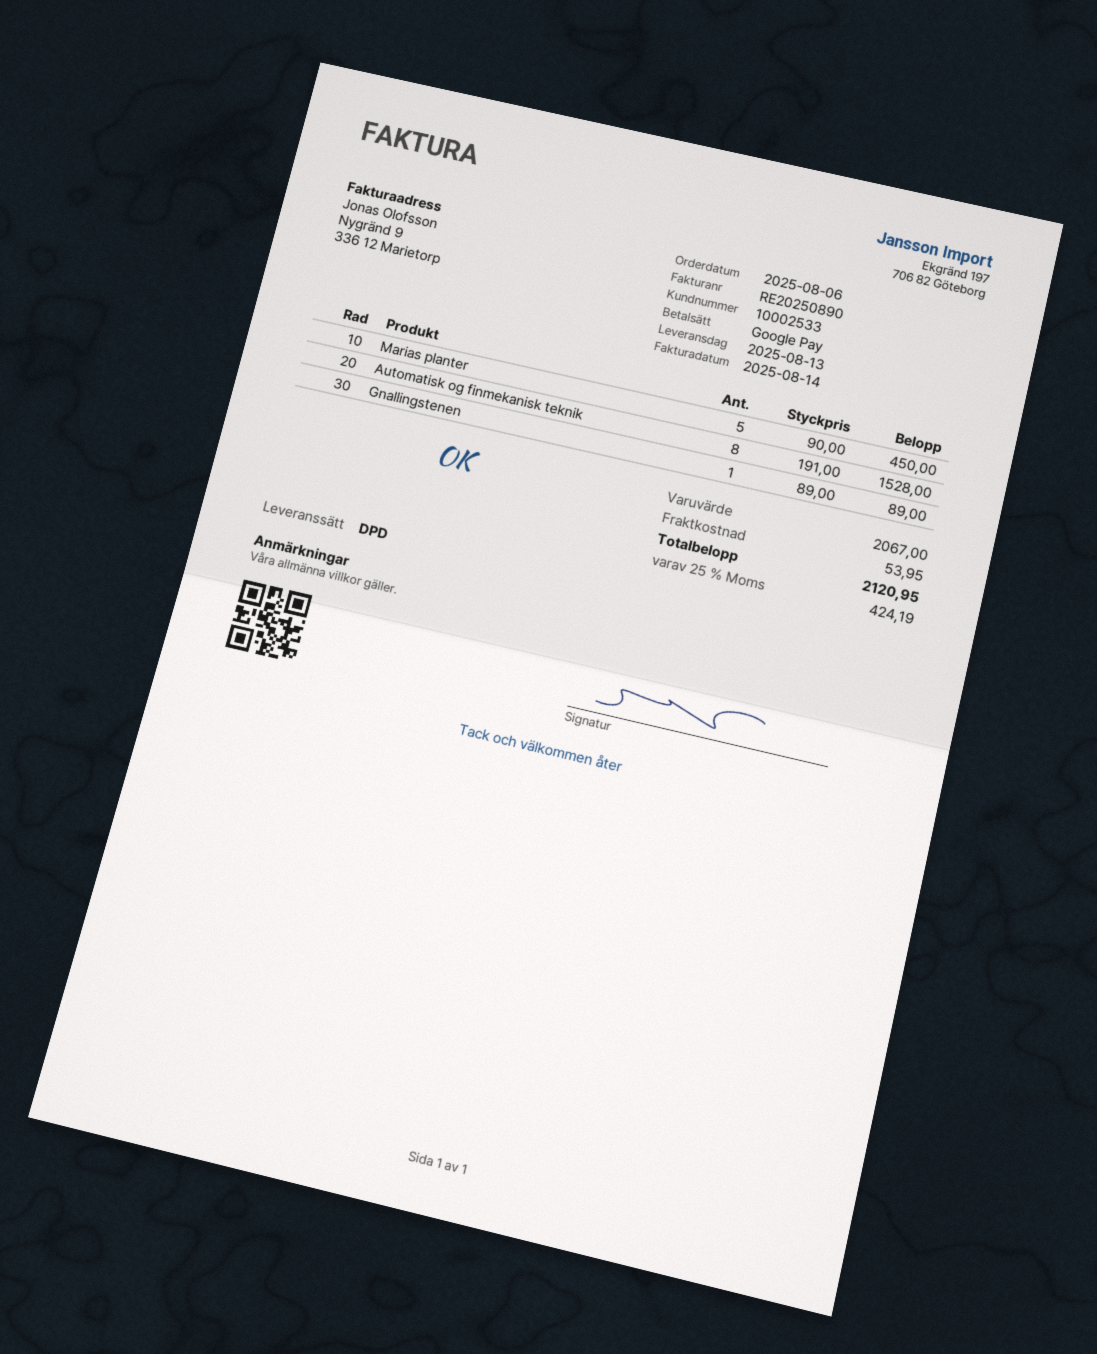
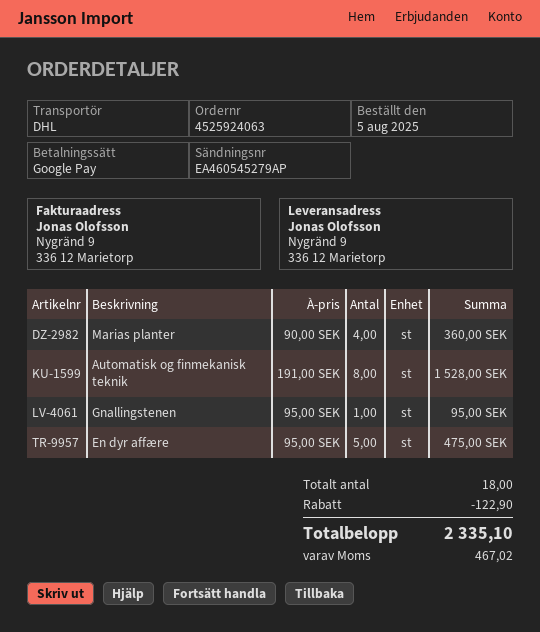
order date: 2025-08-06 -> 2025-08-05
shipping method: DPD -> DHL
Marias planter: 5 x 90.00 = 450.00 -> 4 x 90.00 = 360.00
Gnallingstenen: 1 x 89.00 = 89.00 -> 1 x 95.00 = 95.00
En dyr affære: none -> 5 x 95.00 = 475.00
discount: none -> 122.90
shipping: 53.95 -> none
tax: 424.19 -> 467.02
total: 2120.95 -> 2335.10

